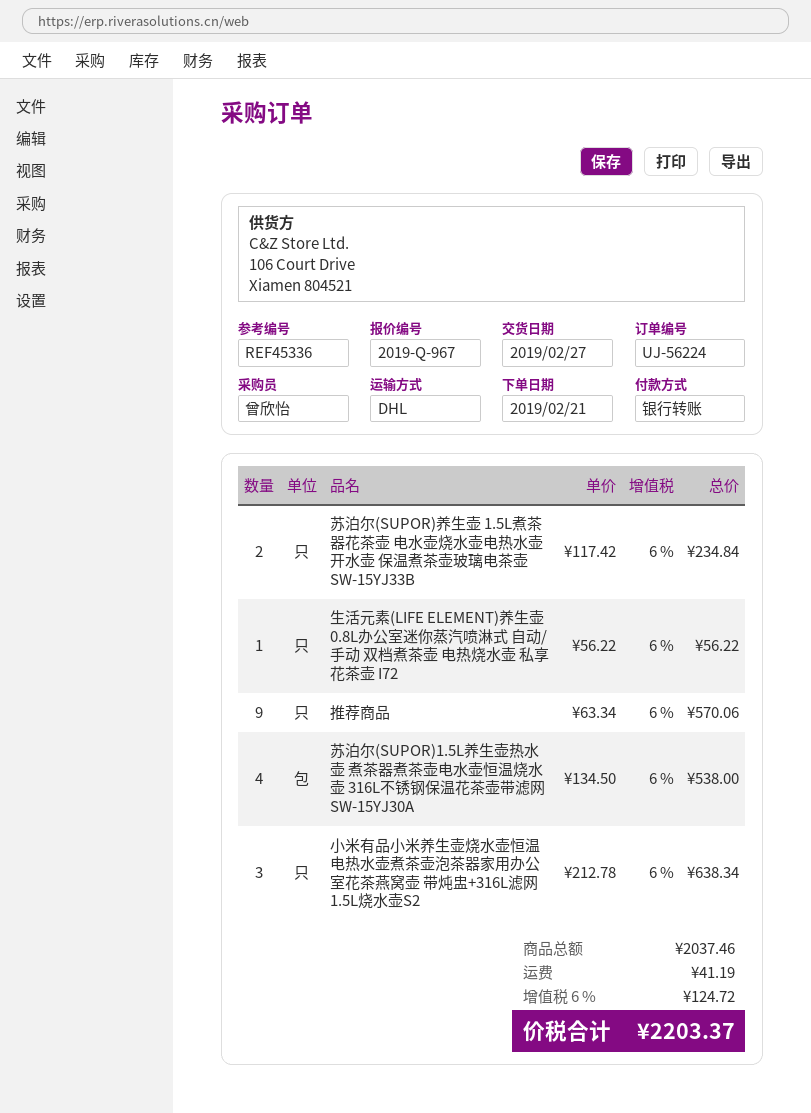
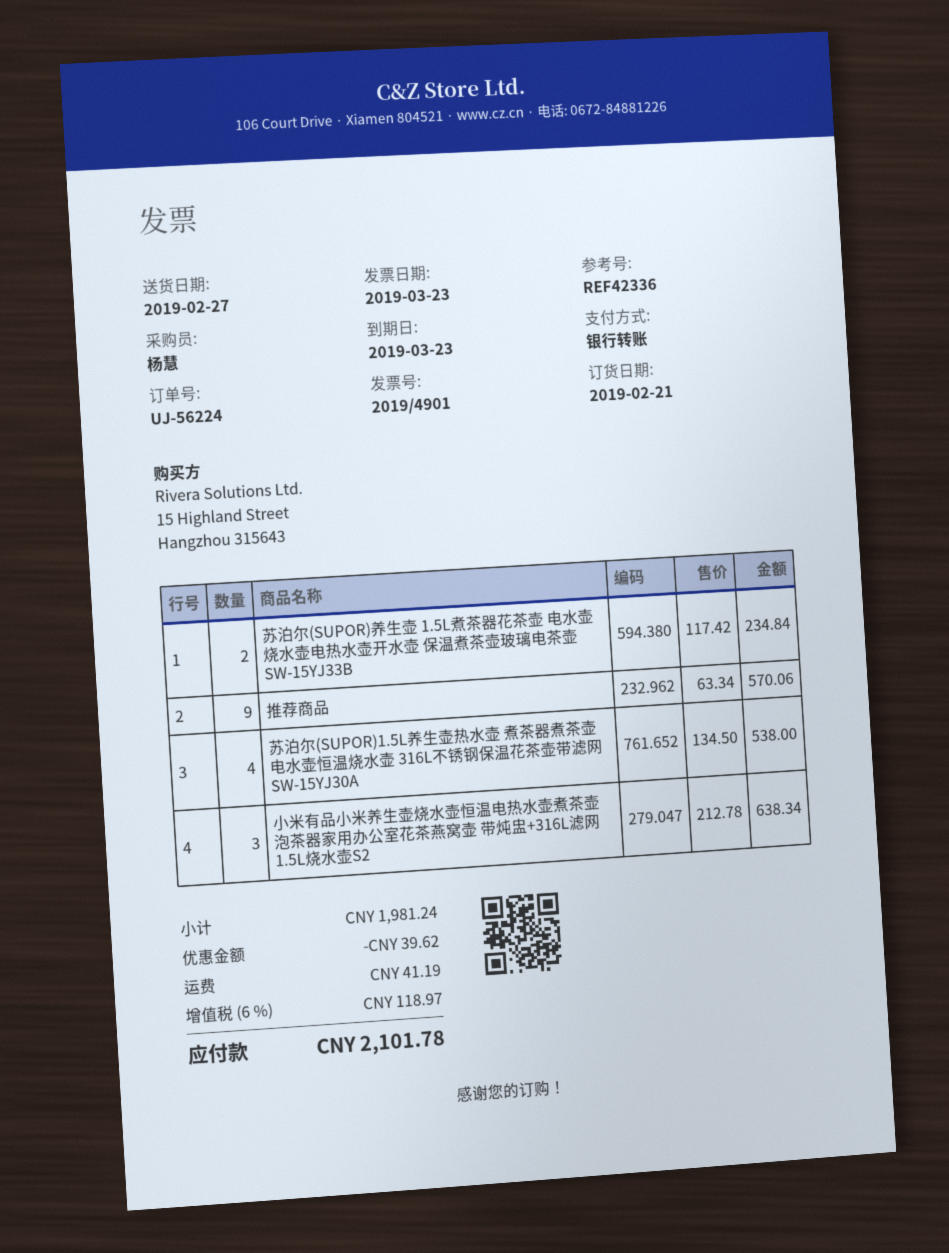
reference: REF45336 -> REF42336
ordered by: 曾欣怡 -> 杨慧
生活元素(LIFE ELEMENT)养生壶 0.8L办公室迷你蒸汽喷淋式 自动/手动 双档煮茶壶 电热烧水壶 私享花茶壶 I72: 1 x 56.22 = 56.22 -> none
subtotal: 2037.46 -> 1981.24
discount: none -> 39.62
tax: 6% = 124.72 -> 6% = 118.97
total: 2203.37 -> 2101.78

